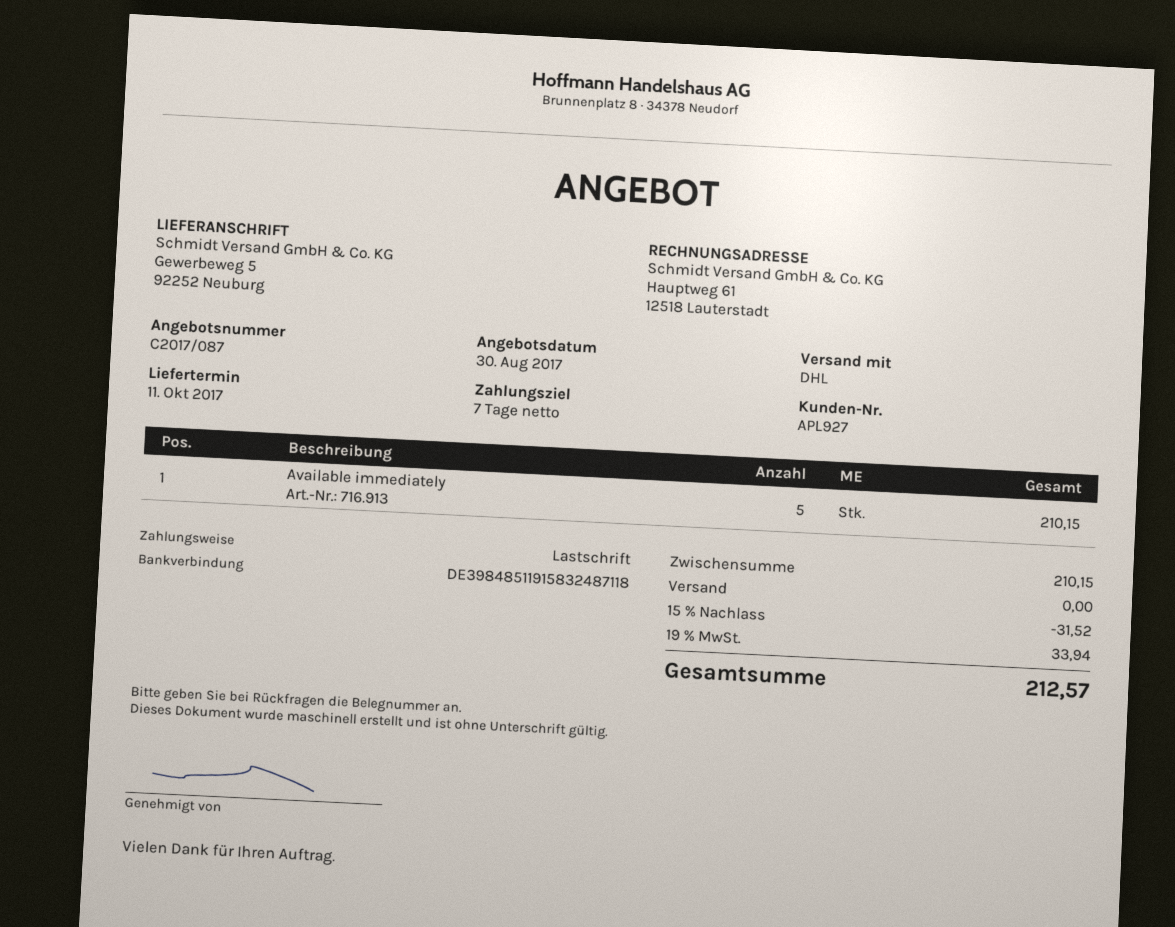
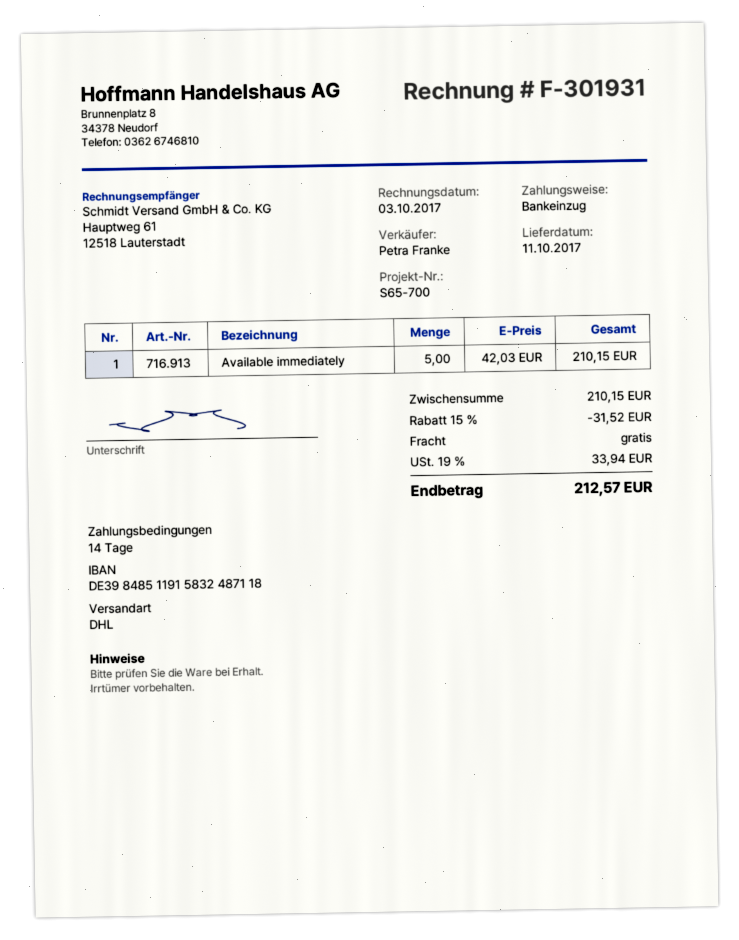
payment terms: 7 days -> 14 days

